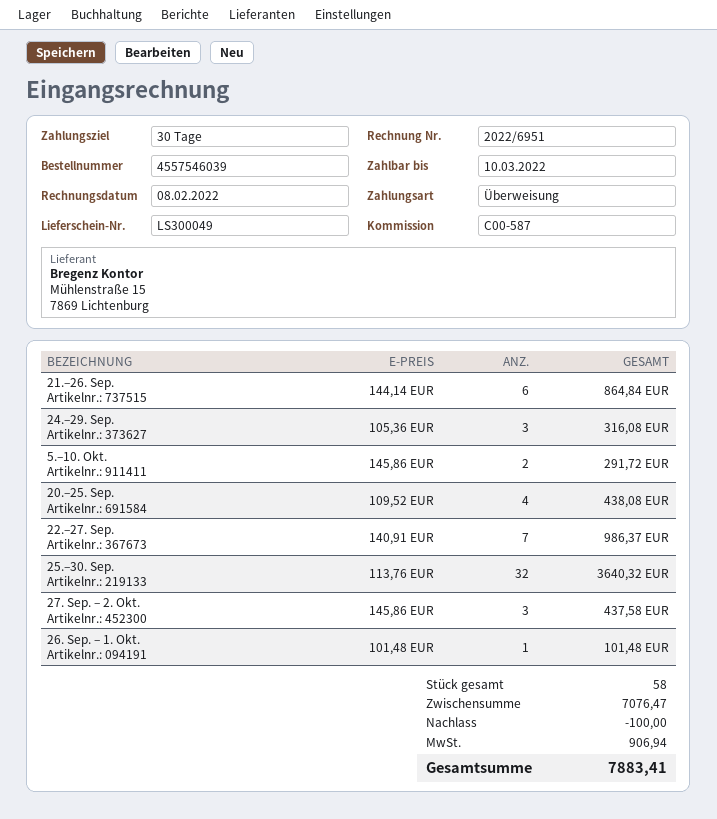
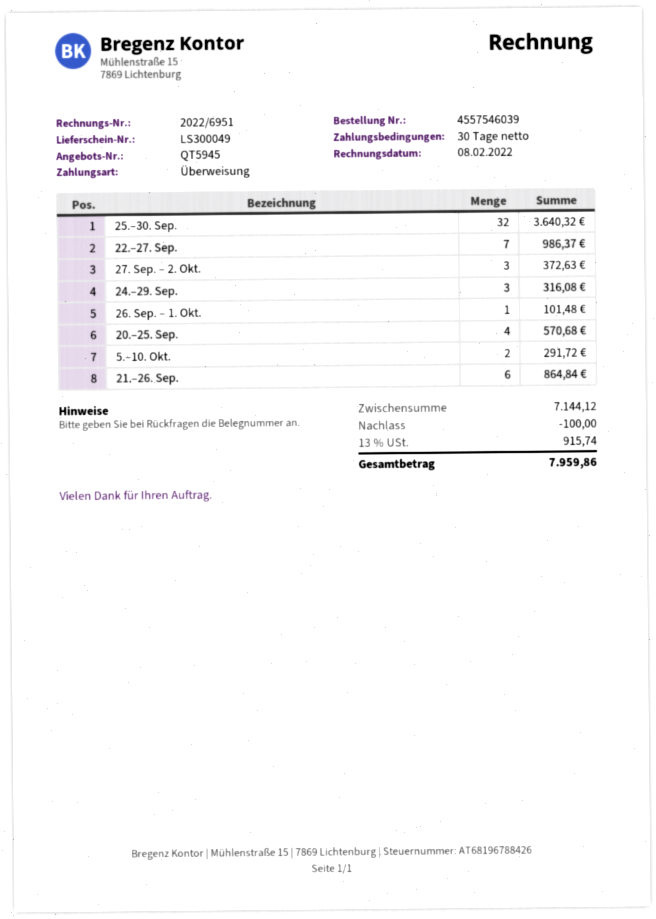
20.–25. Sep.: 4 for 438.08 -> 4 for 570.68
27. Sep. – 2. Okt.: 3 for 437.58 -> 3 for 372.63
subtotal: 7076.47 -> 7144.12
tax: 906.94 -> 915.74
total: 7883.41 -> 7959.86

